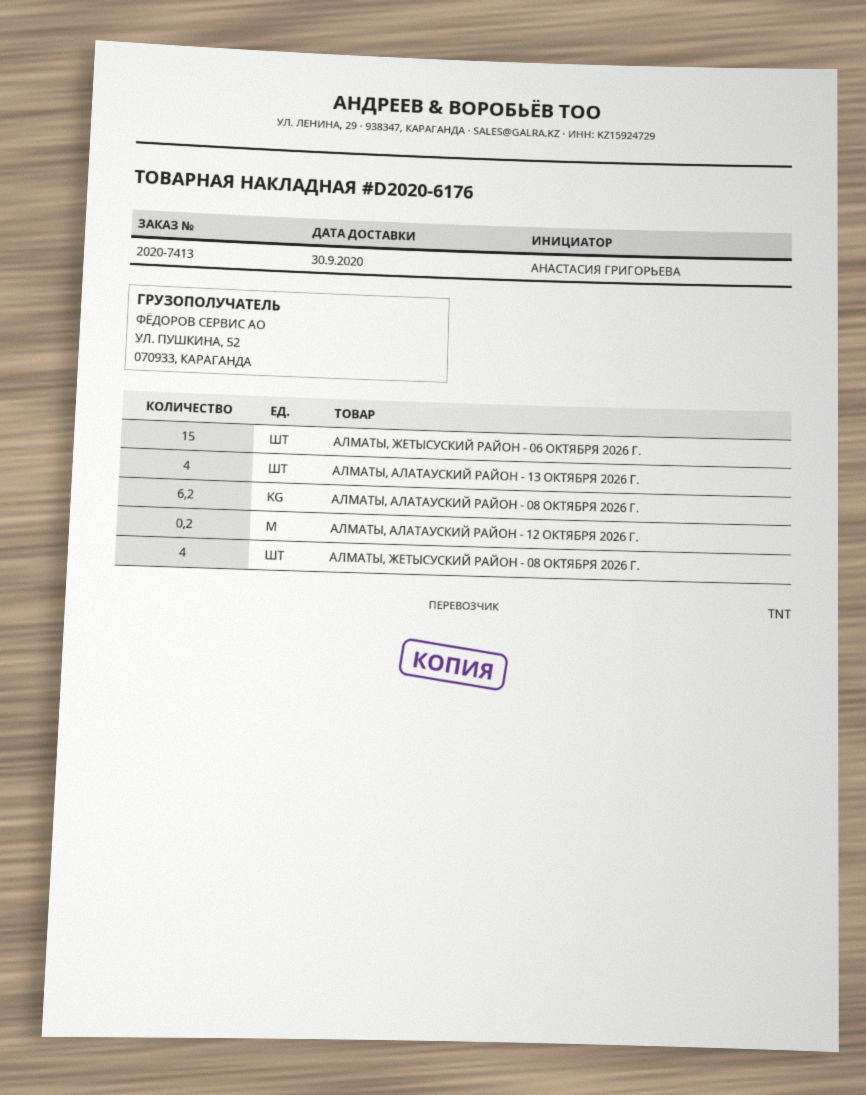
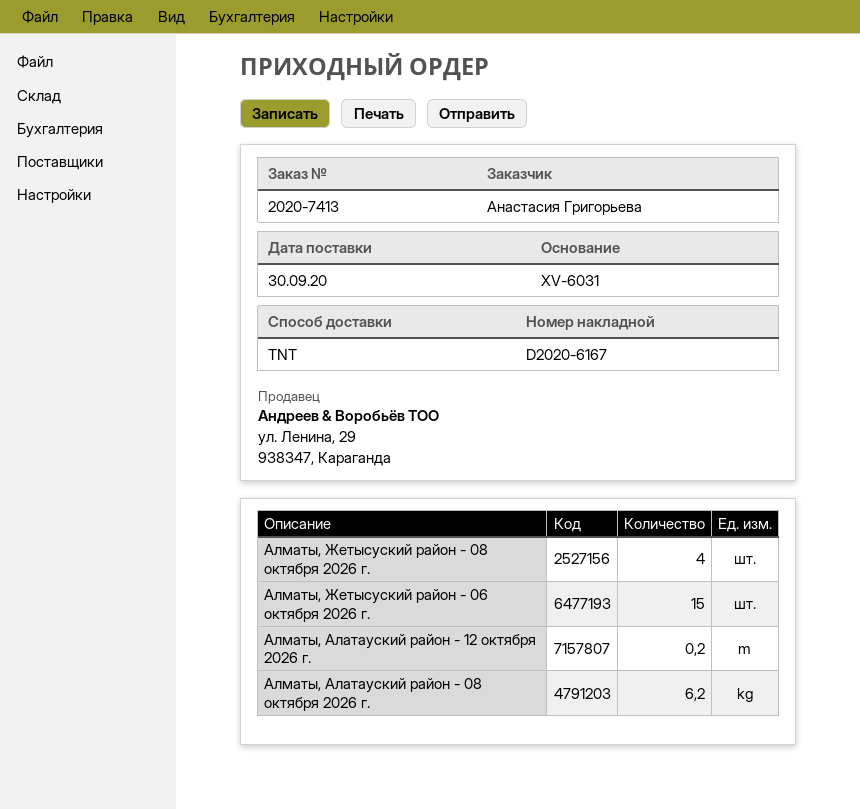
delivery note number: D2020-6176 -> D2020-6167
АЛМАТЫ, АЛАТАУСКИЙ РАЙОН - 13 ОКТЯБРЯ 2026 Г.: 4 -> none

